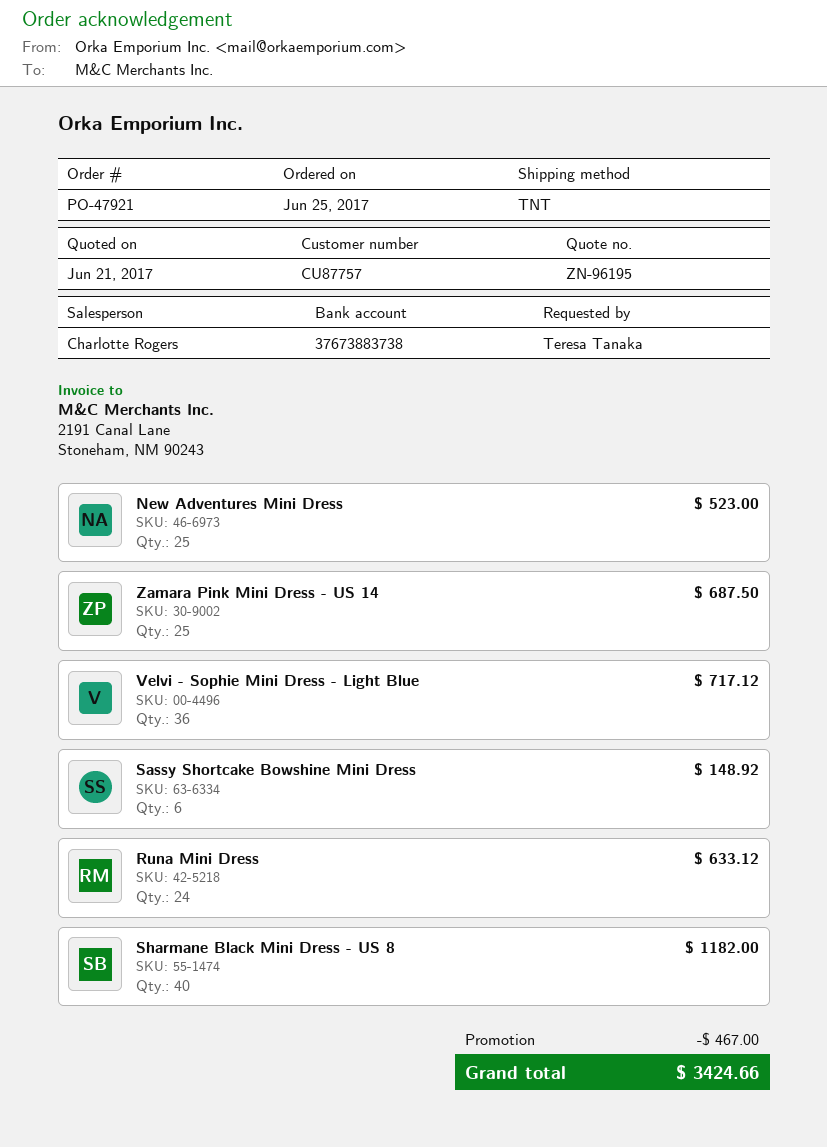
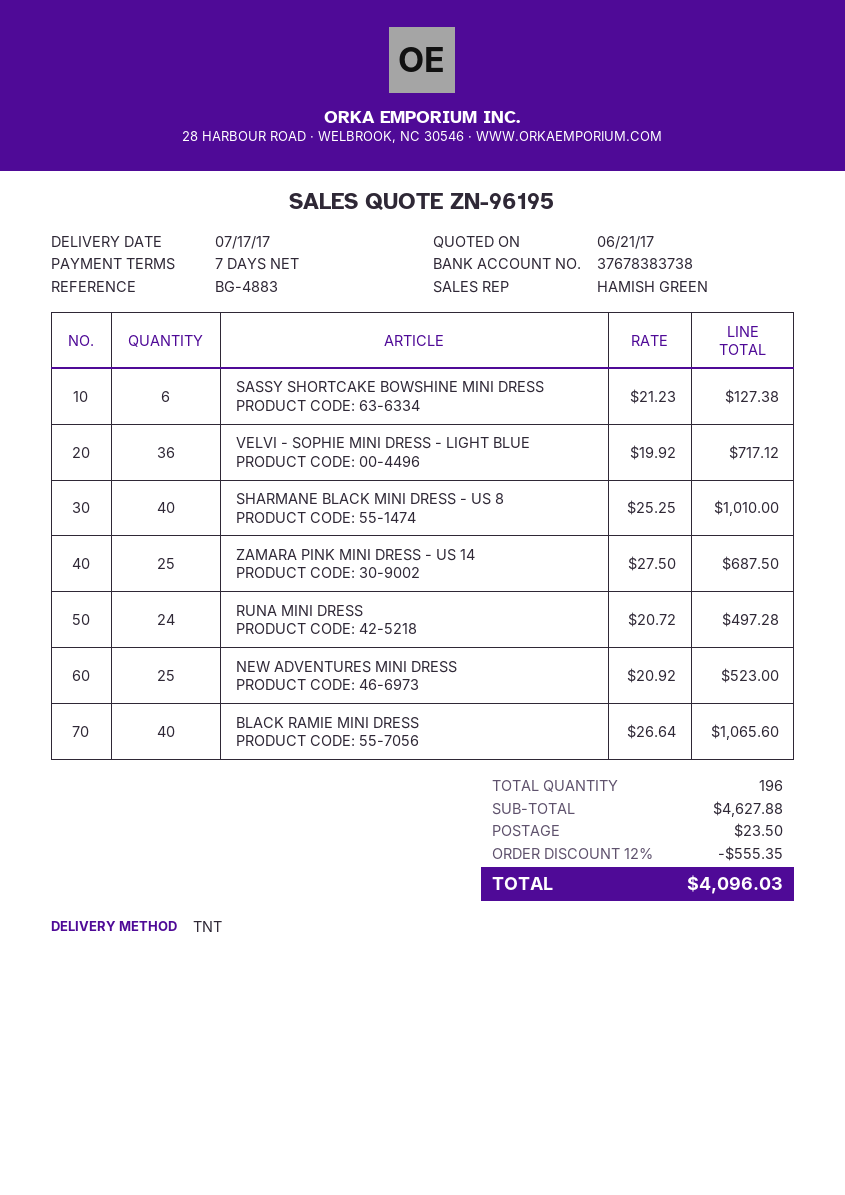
sales rep: Charlotte Rogers -> HAMISH GREEN
bank account: 37673883738 -> 37678383738
Sassy Shortcake Bowshine Mini Dress: 6 for 148.92 -> 6 for 127.38
Runa Mini Dress: 24 for 633.12 -> 24 for 497.28
Sharmane Black Mini Dress - US 8: 40 for 1182.00 -> 40 for 1010.00
BLACK RAMIE MINI DRESS: none -> 40 for 1065.60
discount: 467.00 -> 555.35
shipping: none -> 23.50
total: 3424.66 -> 4096.03

